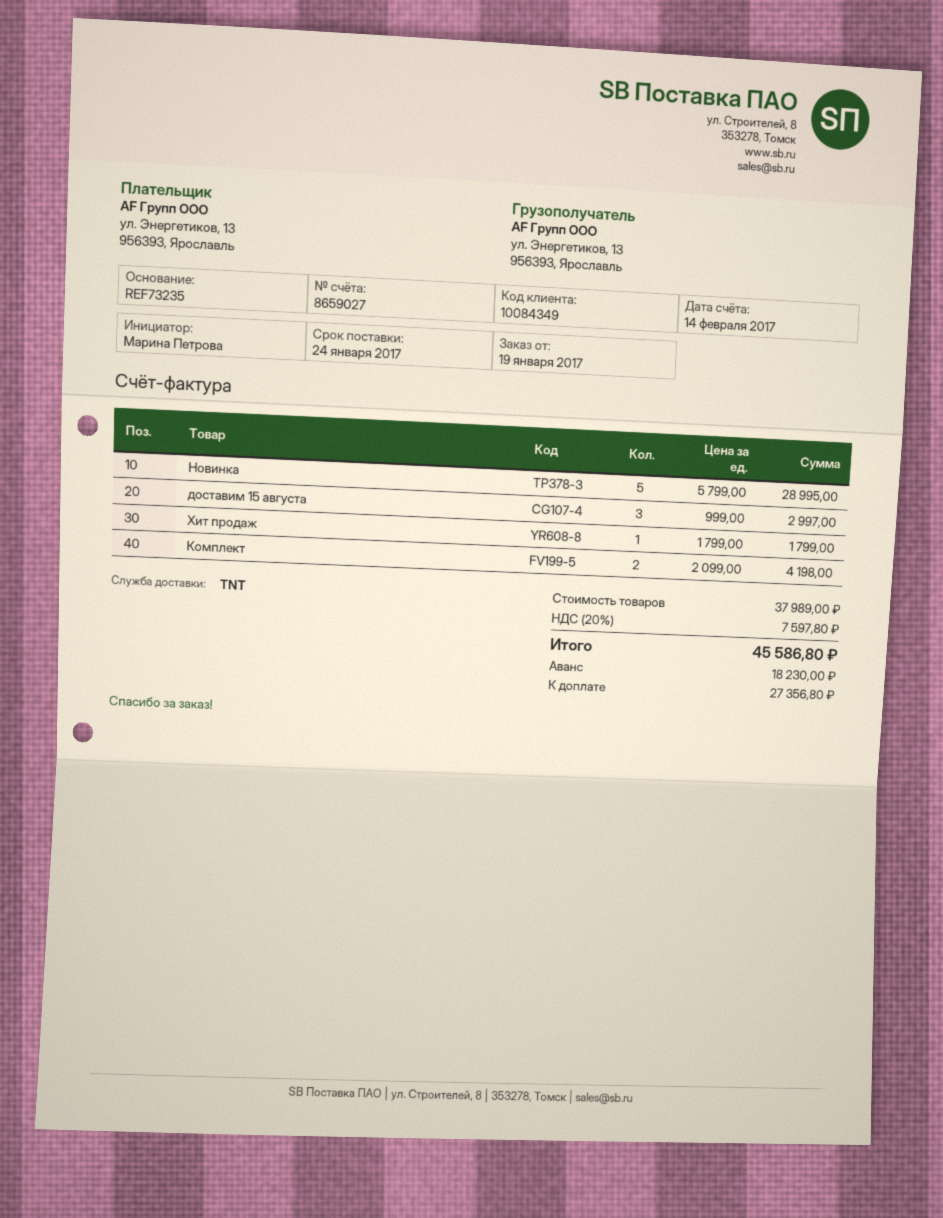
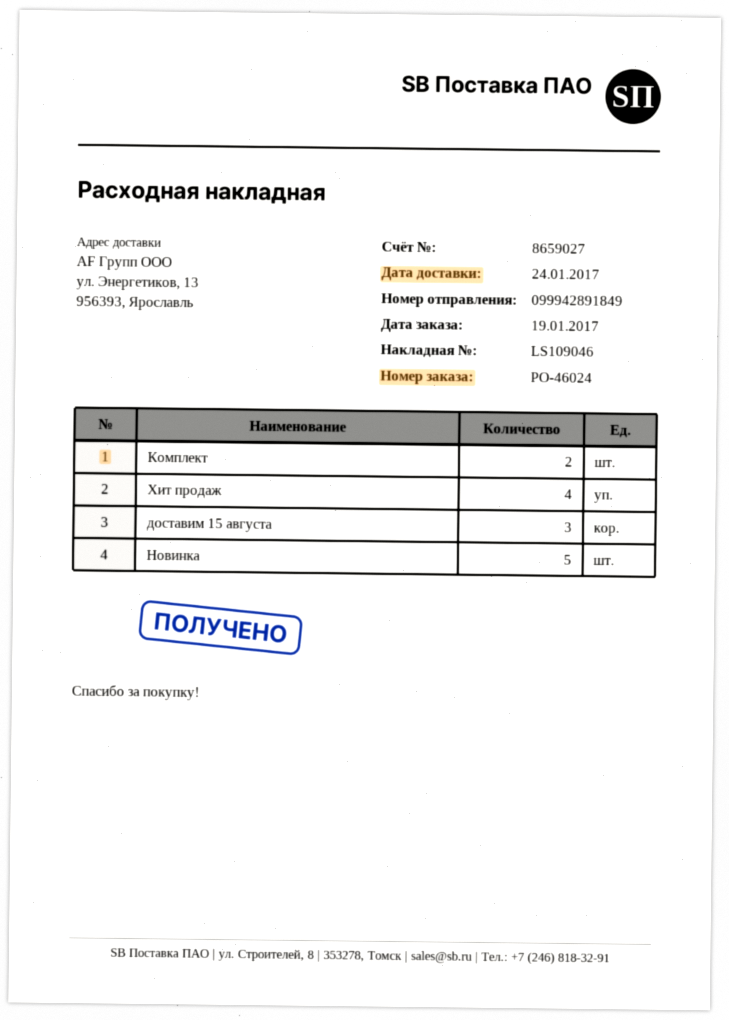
Хит продаж: 1 -> 4

